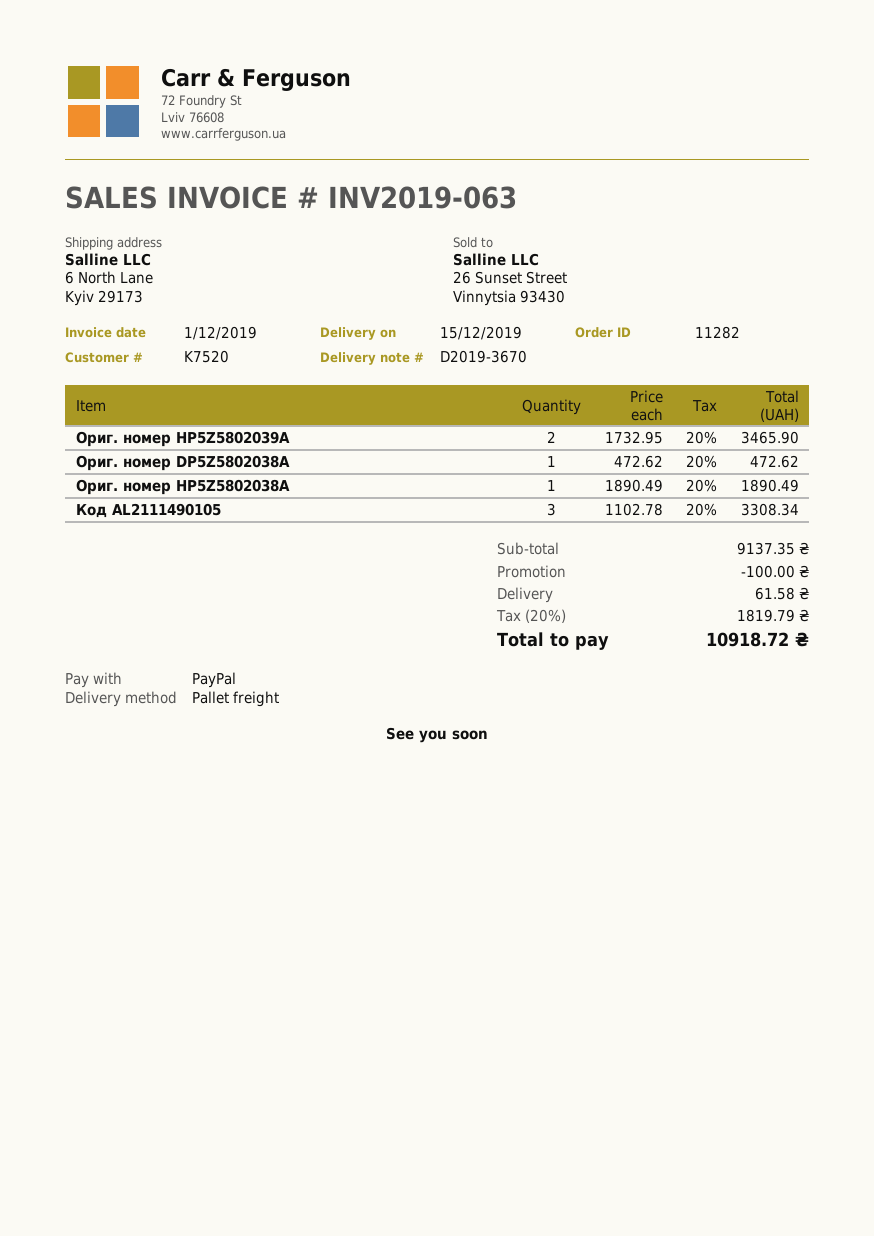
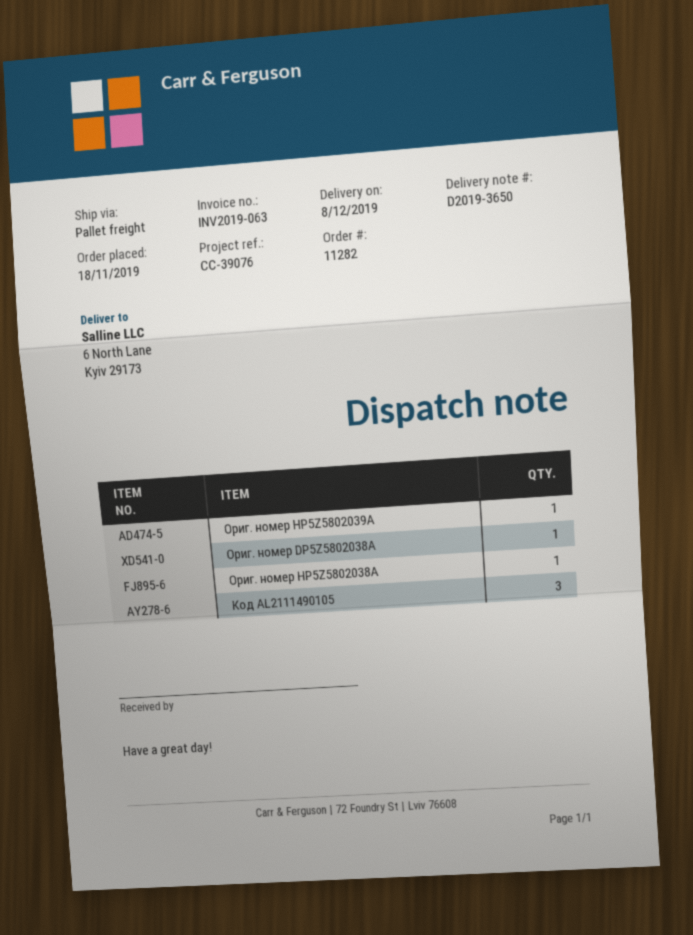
delivery note number: D2019-3670 -> D2019-3650
delivery date: 2019-12-15 -> 2019-12-08
Ориг. номер HP5Z5802039A: 2 -> 1

